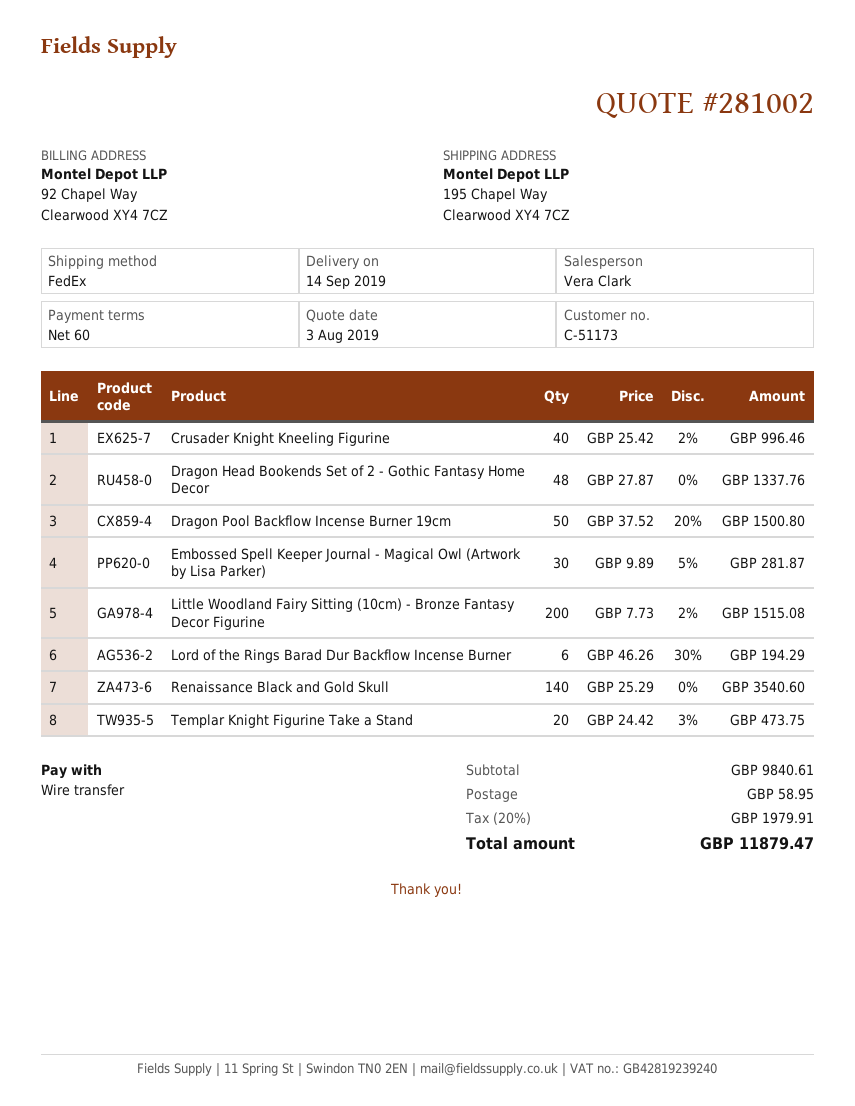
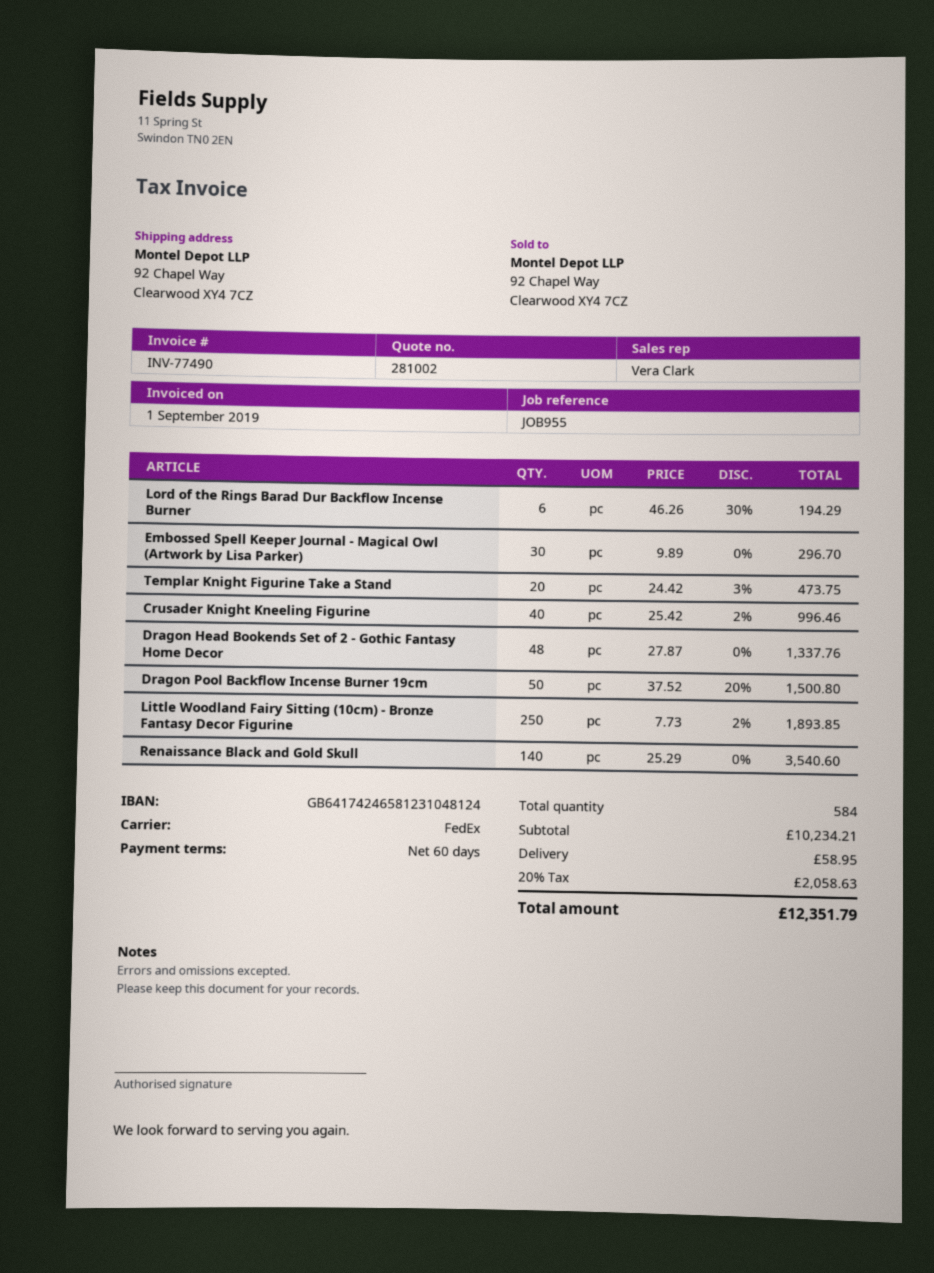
ship to: 195 Chapel Way, Clearwood XY4 7CZ -> 92 Chapel Way, Clearwood XY4 7CZ
Embossed Spell Keeper Journal - Magical Owl (Artwork by Lisa Parker): 30 x 9.89 - 5% = 281.87 -> 30 x 9.89 = 296.70
Little Woodland Fairy Sitting (10cm) - Bronze Fantasy Decor Figurine: 200 x 7.73 - 2% = 1515.08 -> 250 x 7.73 - 2% = 1893.85
subtotal: 9840.61 -> 10234.21
tax: 20% = 1979.91 -> 20% = 2058.63
total: 11879.47 -> 12351.79

